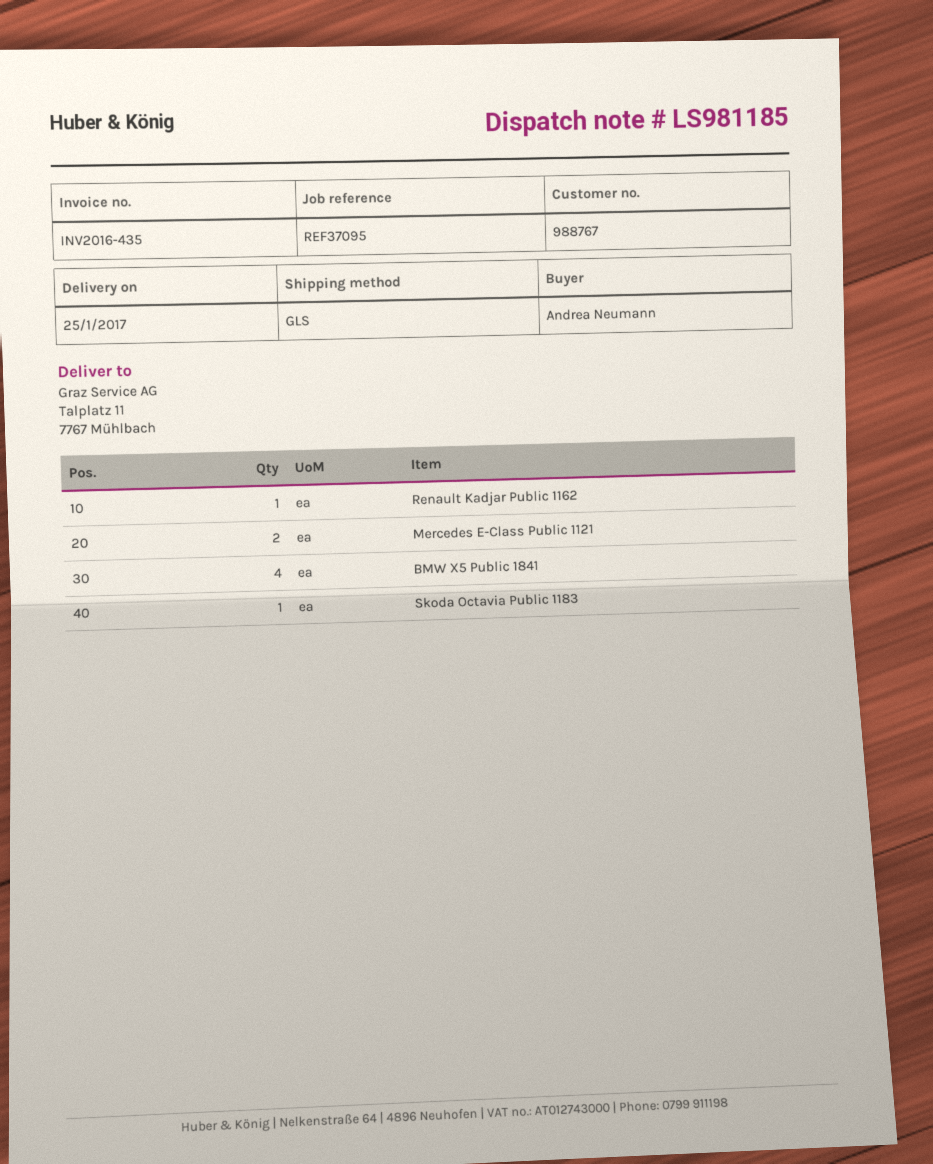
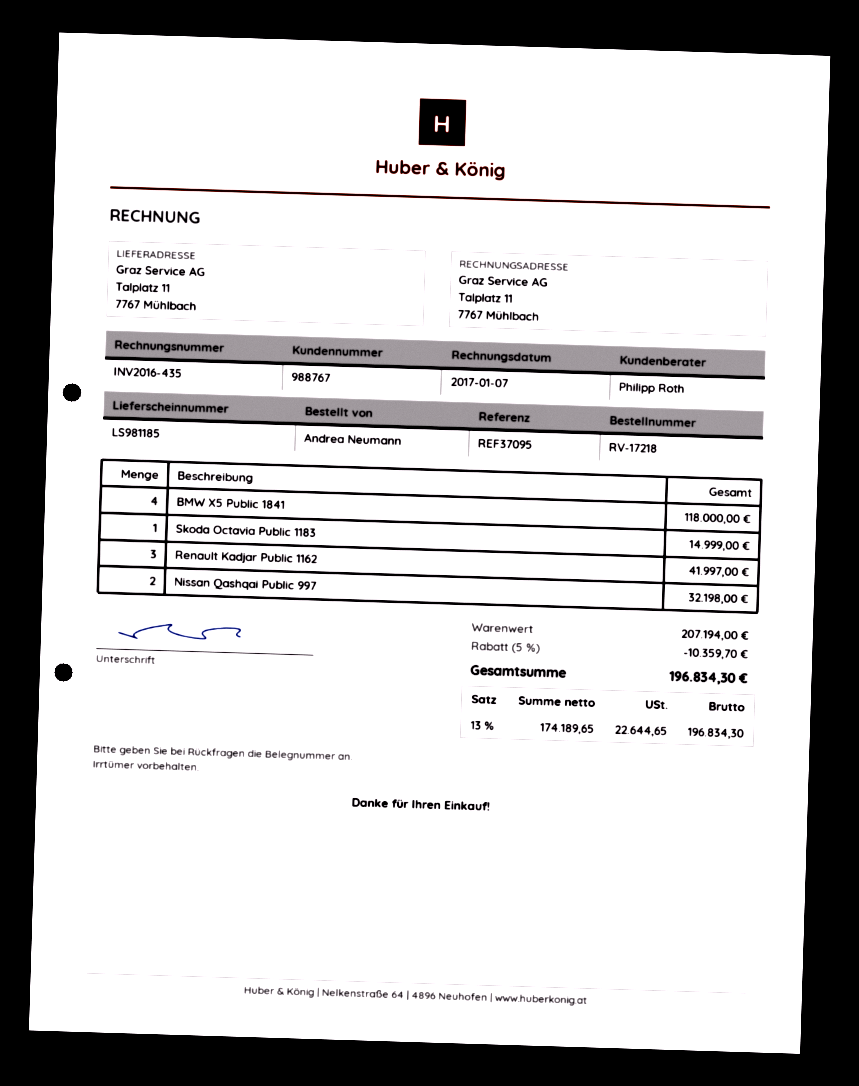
Renault Kadjar Public 1162: 1 -> 3
Mercedes E-Class Public 1121: 2 -> none
Nissan Qashqai Public 997: none -> 2

